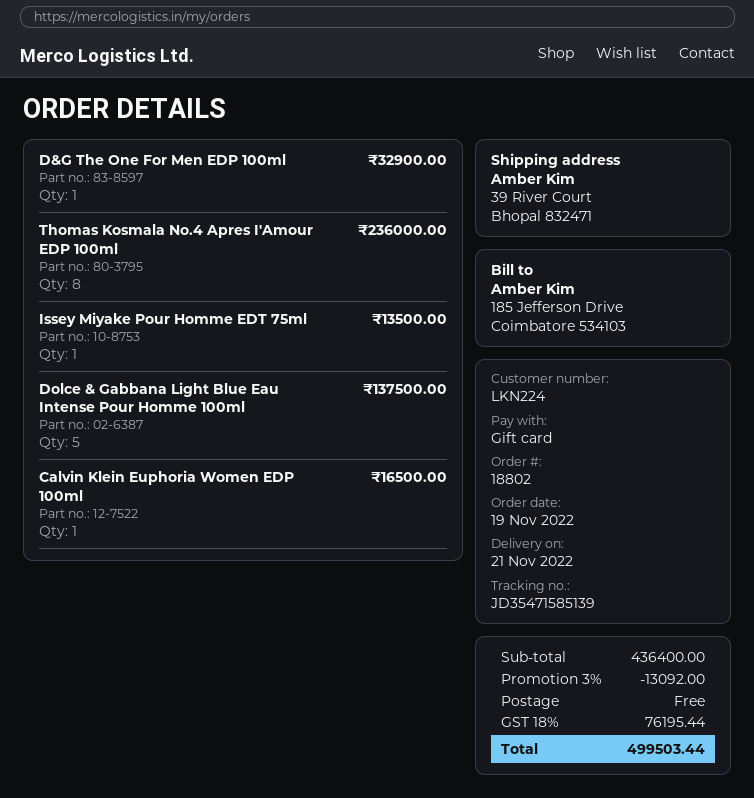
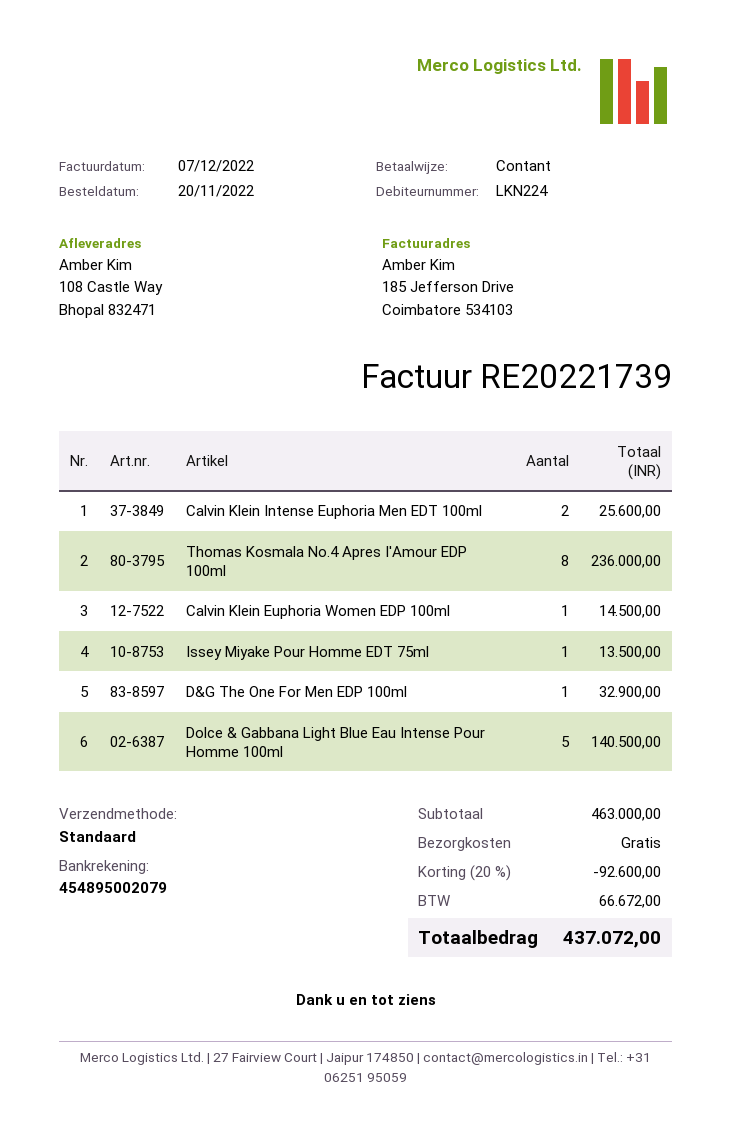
order date: 2022-11-19 -> 2022-11-20
payment method: gift card -> cash
ship to: 39 River Court, Bhopal 832471 -> 108 Castle Way, Bhopal 832471
Dolce & Gabbana Light Blue Eau Intense Pour Homme 100ml: 5 for 137500.00 -> 5 for 140500.00
Calvin Klein Euphoria Women EDP 100ml: 1 for 16500.00 -> 1 for 14500.00
Calvin Klein Intense Euphoria Men EDT 100ml: none -> 2 for 25600.00
subtotal: 436400.00 -> 463000.00
discount: 3% = 13092.00 -> 20% = 92600.00
tax: 76195.44 -> 66672.00
total: 499503.44 -> 437072.00

